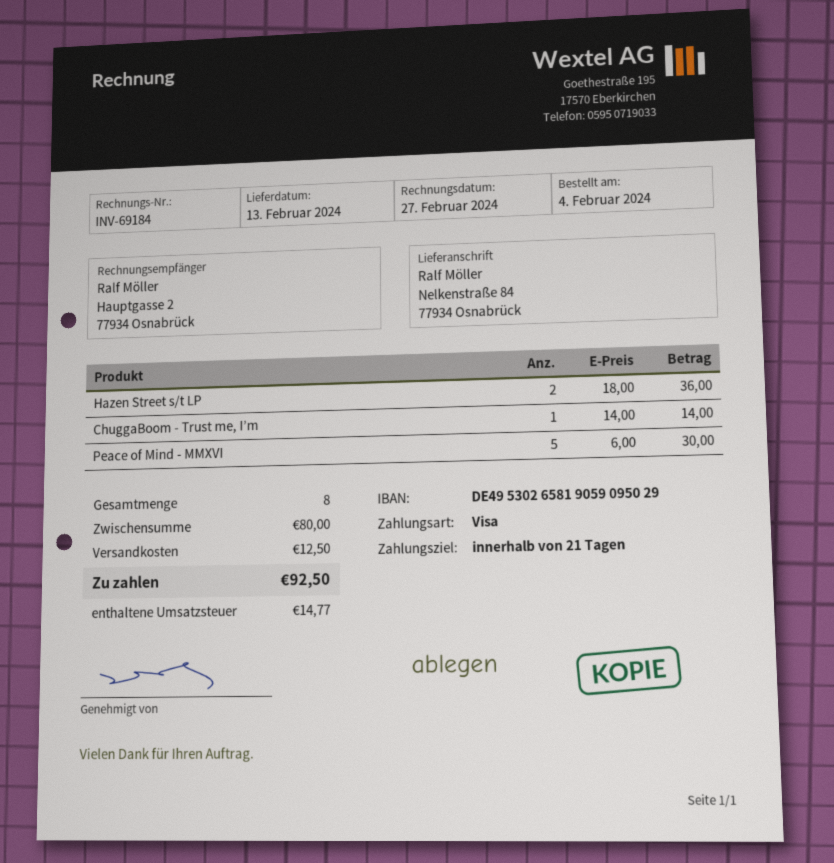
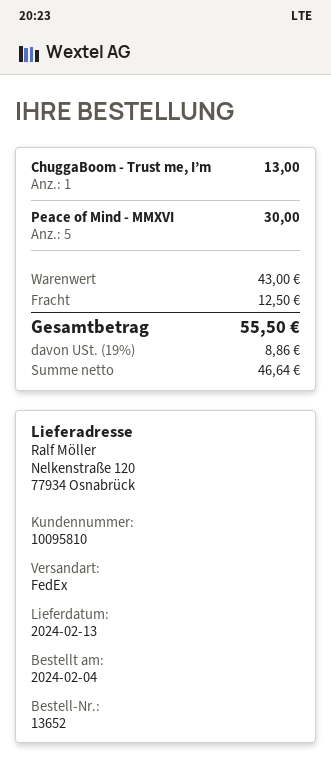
ship to: Nelkenstraße 84, 77934 Osnabrück -> Nelkenstraße 120, 77934 Osnabrück
Hazen Street s/t LP: 2 for 36.00 -> none
ChuggaBoom - Trust me, I’m: 1 for 14.00 -> 1 for 13.00
subtotal: 80.00 -> 43.00
tax: 14.77 -> 8.86
total: 92.50 -> 55.50

